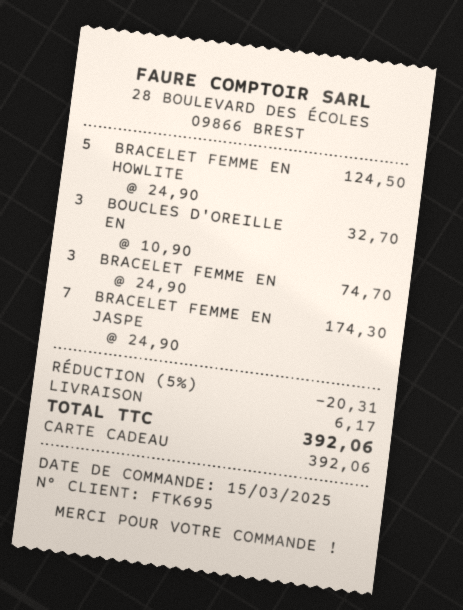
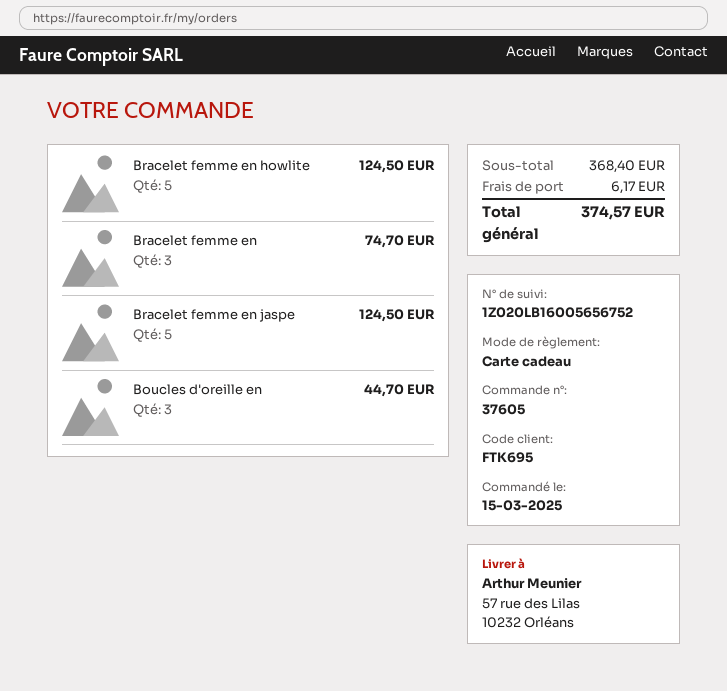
BOUCLES D'OREILLE EN: 3 for 32.70 -> 3 for 44.70
BRACELET FEMME EN JASPE: 7 for 174.30 -> 5 for 124.50
discount: 5% = 20.31 -> none
total: 392.06 -> 374.57

